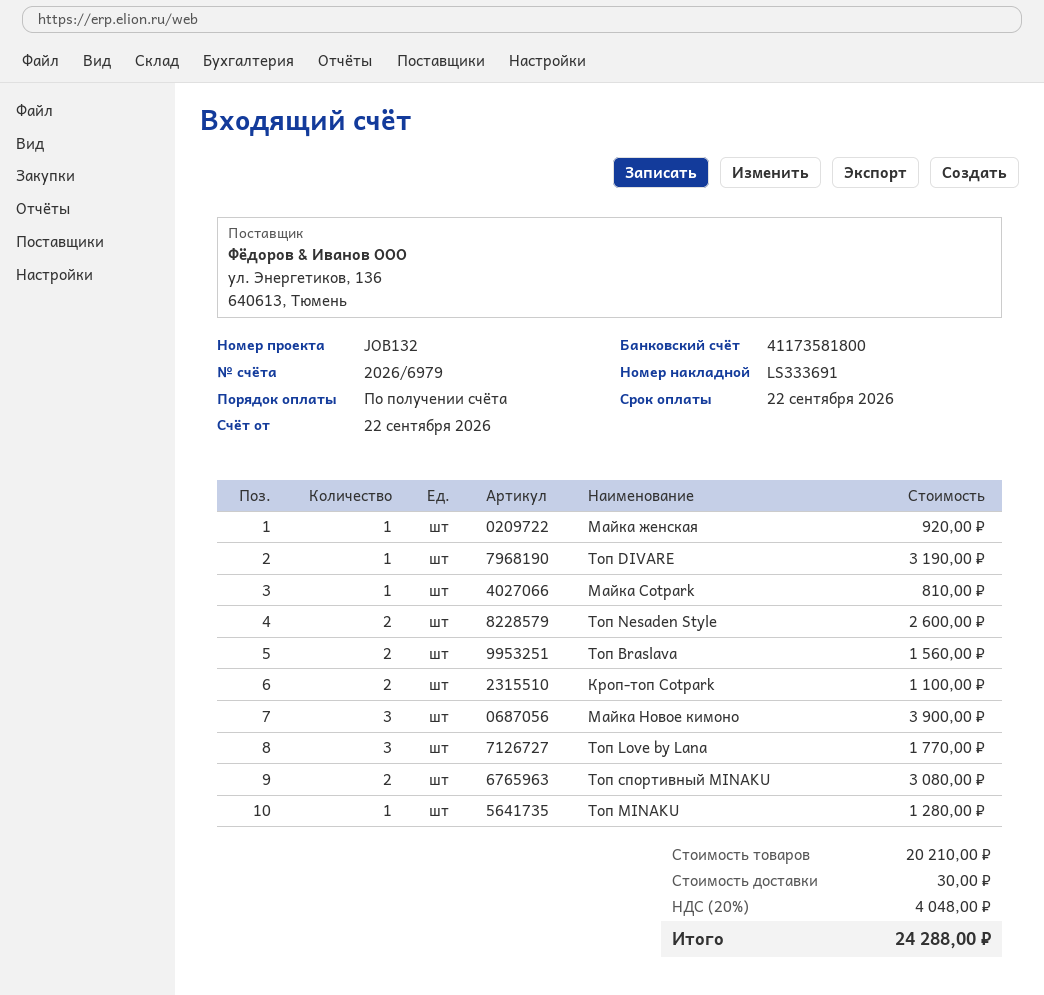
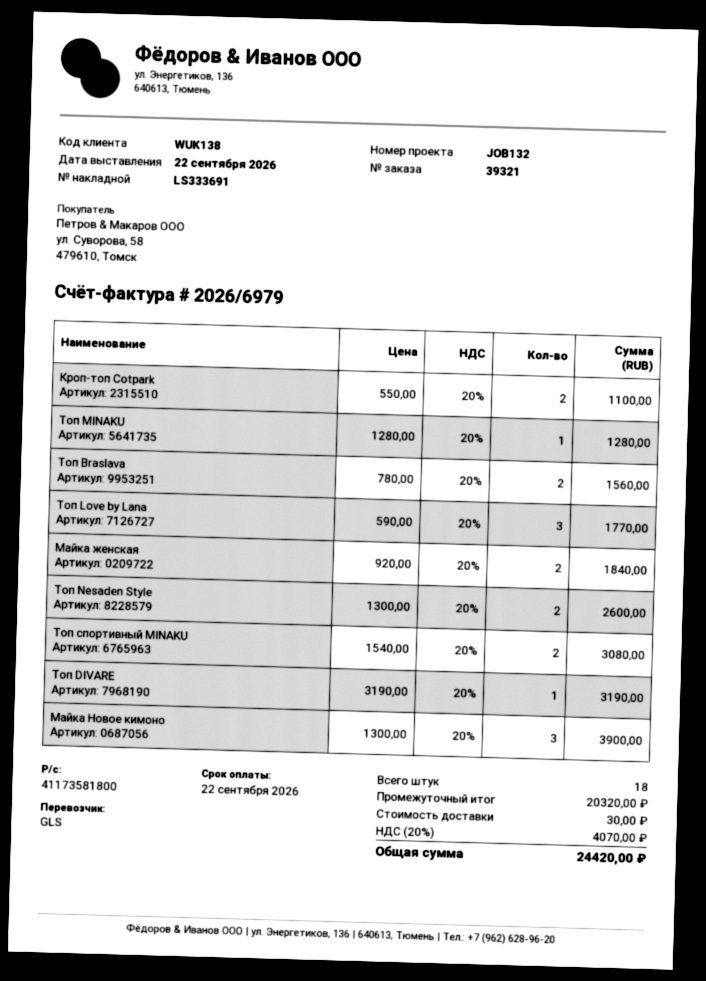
Майка женская: 1 for 920.00 -> 2 for 1840.00
Майка Cotpark: 1 for 810.00 -> none
subtotal: 20210.00 -> 20320.00
tax: 20% = 4048.00 -> 20% = 4070.00
total: 24288.00 -> 24420.00

